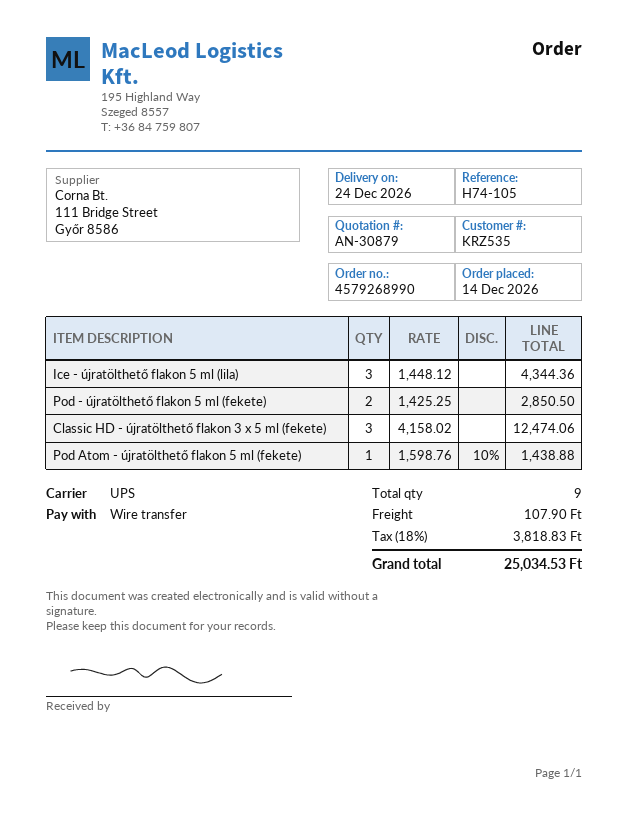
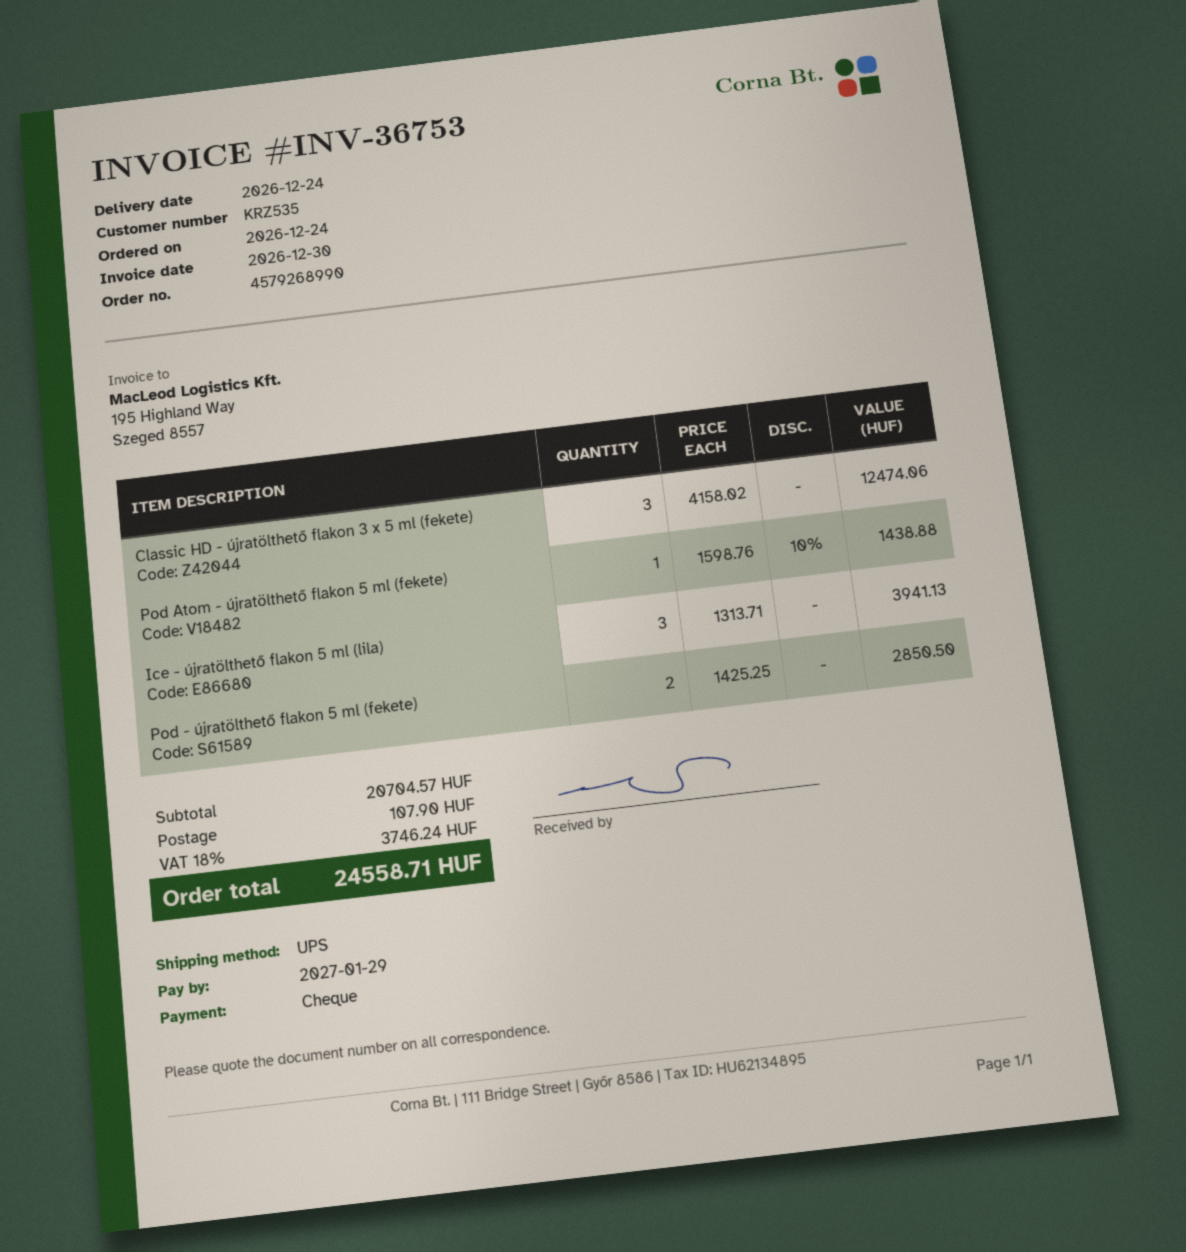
order date: 2026-12-14 -> 2026-12-24
payment method: bank transfer -> cheque
Ice - újratölthető flakon 5 ml (lila): 3 x 1448.12 = 4344.36 -> 3 x 1313.71 = 3941.13
tax: 18% = 3818.83 -> 18% = 3746.24
total: 25034.53 -> 24558.71

